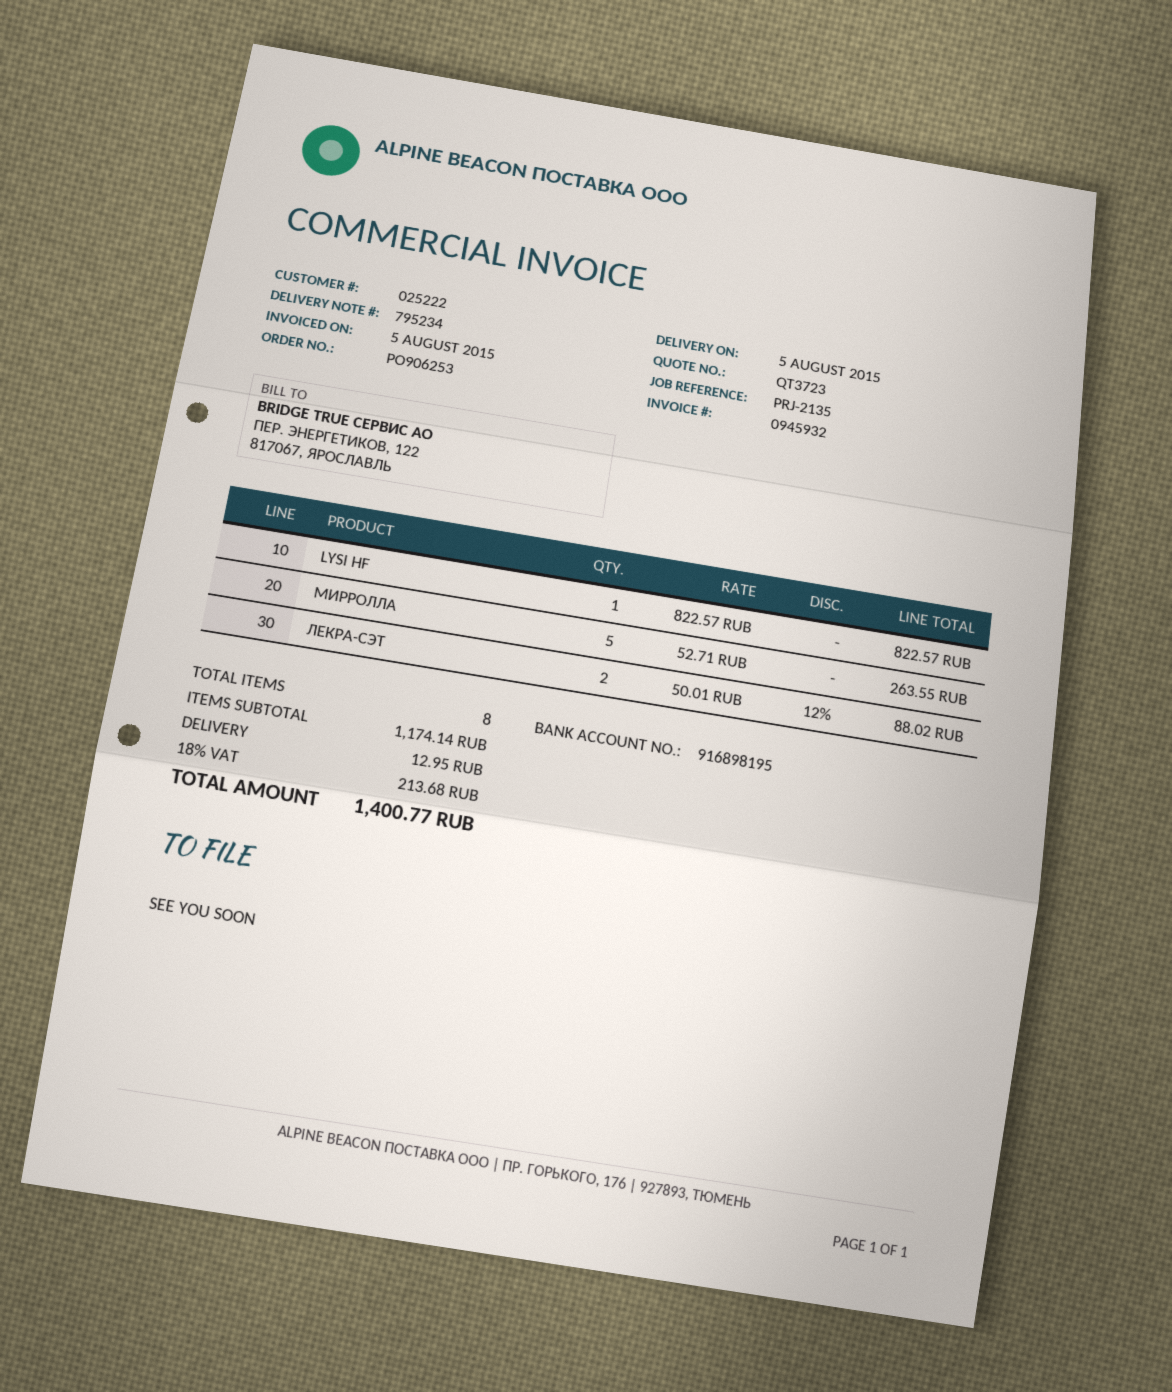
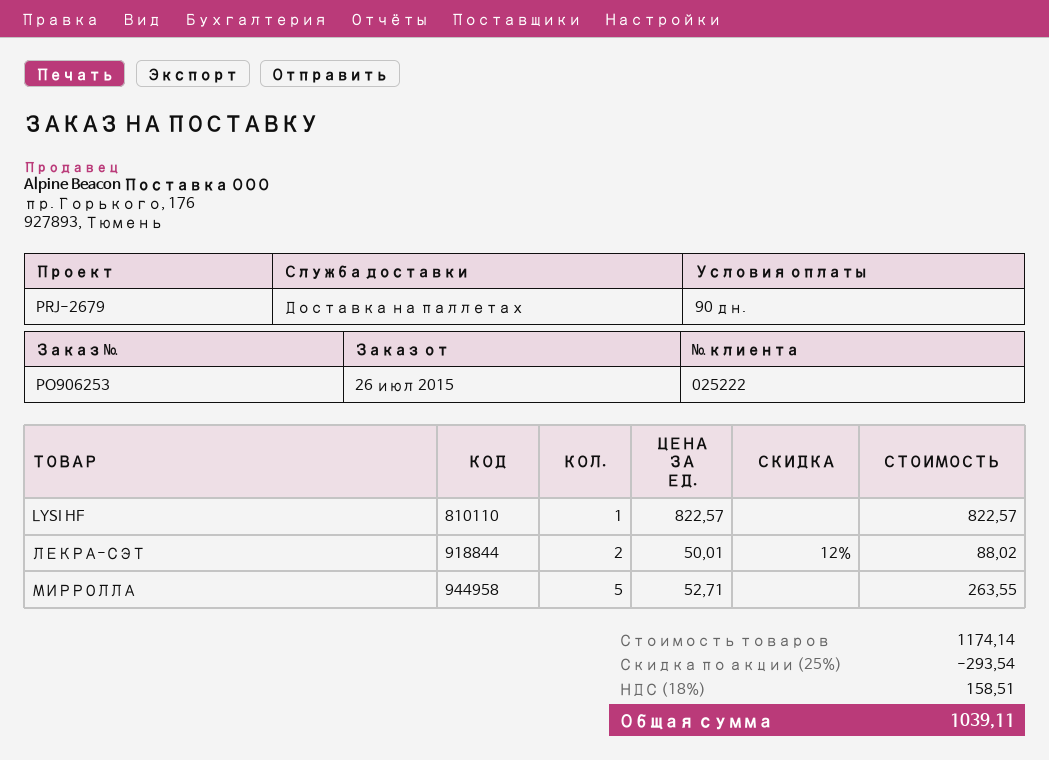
reference: PRJ-2135 -> PRJ-2679
discount: none -> 25% = 293.54
shipping: 12.95 -> none
tax: 18% = 213.68 -> 18% = 158.51
total: 1400.77 -> 1039.11

